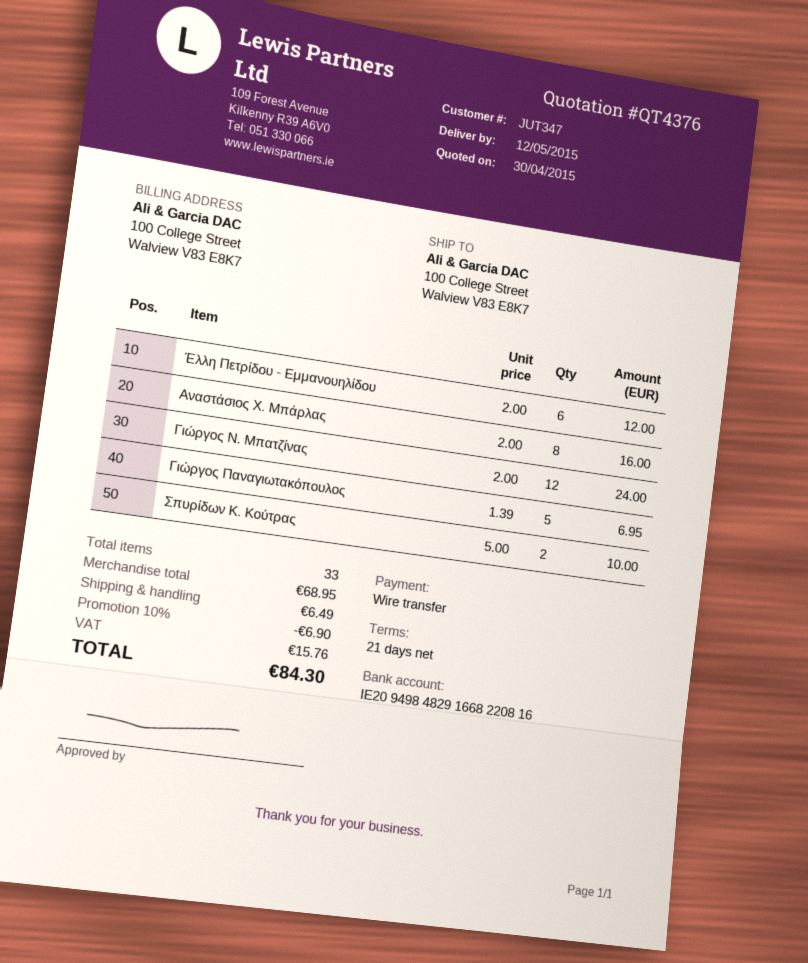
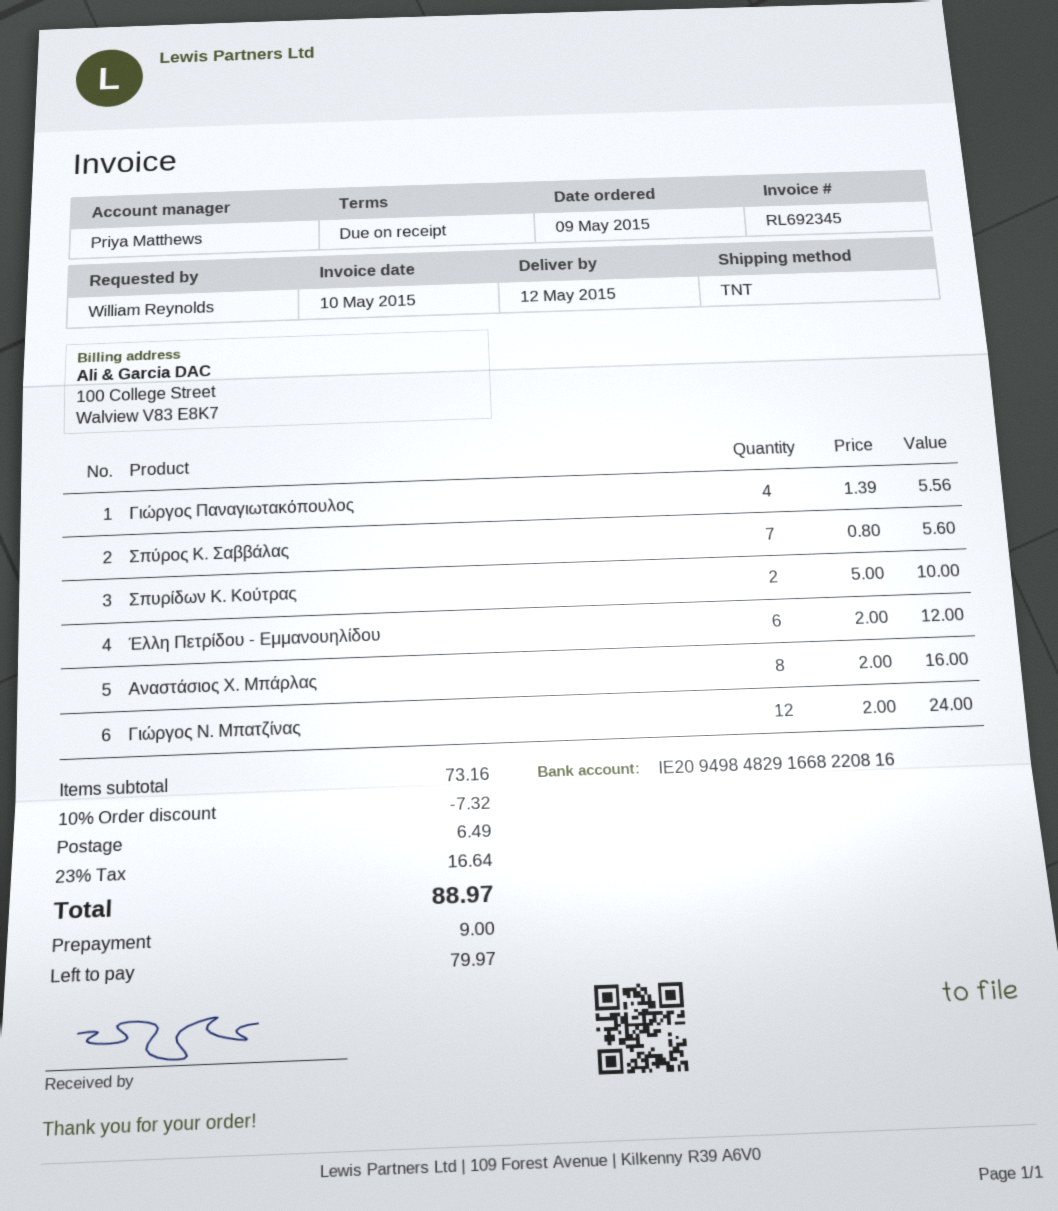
payment terms: 21 days -> on receipt
Γιώργος Παναγιωτακόπουλος: 5 x 1.39 = 6.95 -> 4 x 1.39 = 5.56
Σπύρος Κ. Σαββάλας: none -> 7 x 0.80 = 5.60
subtotal: 68.95 -> 73.16
discount: 10% = 6.90 -> 10% = 7.32
tax: 15.76 -> 16.64
total: 84.30 -> 88.97

